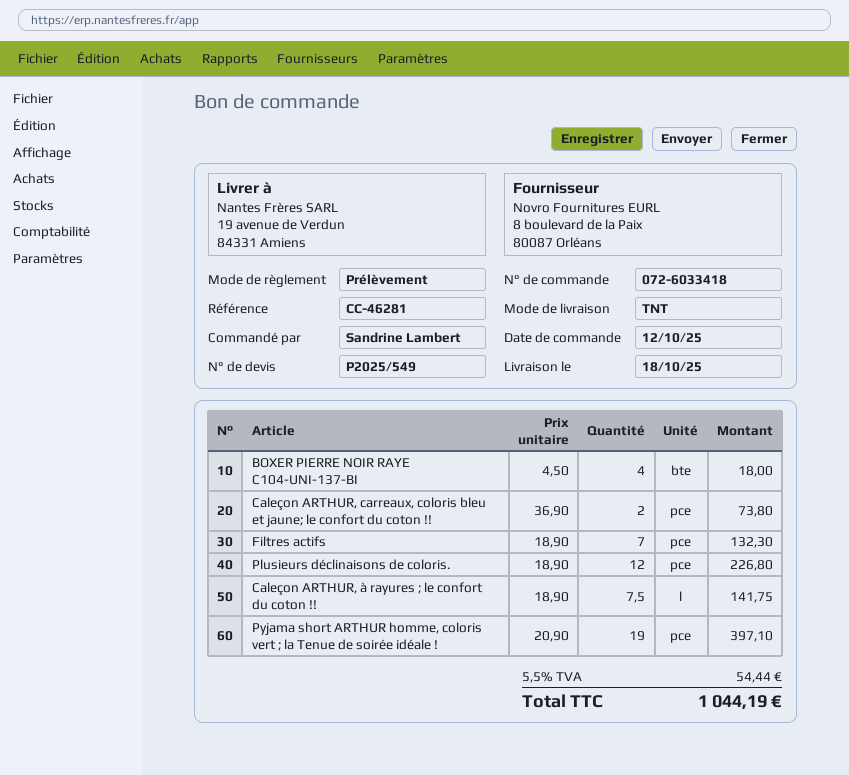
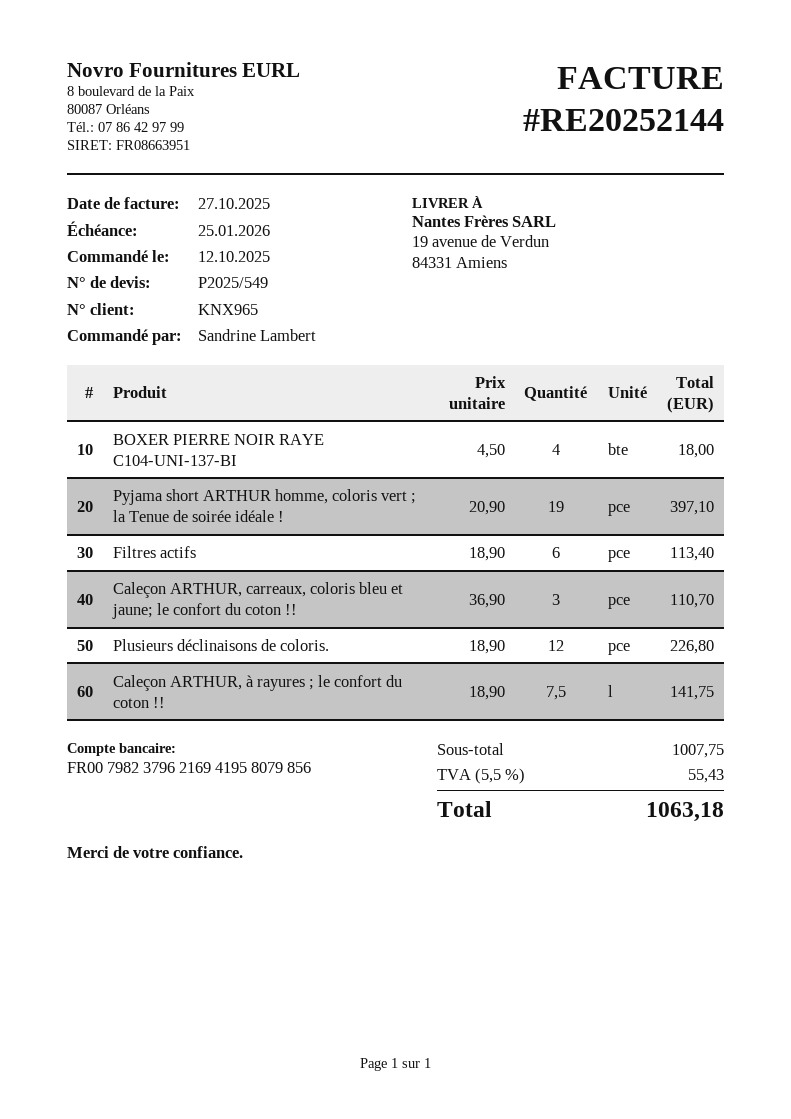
Caleçon ARTHUR, carreaux, coloris bleu et jaune; le confort du coton !!: 2 x 36.90 = 73.80 -> 3 x 36.90 = 110.70
Filtres actifs: 7 x 18.90 = 132.30 -> 6 x 18.90 = 113.40
tax: 5.5% = 54.44 -> 5.5% = 55.43
total: 1044.19 -> 1063.18

